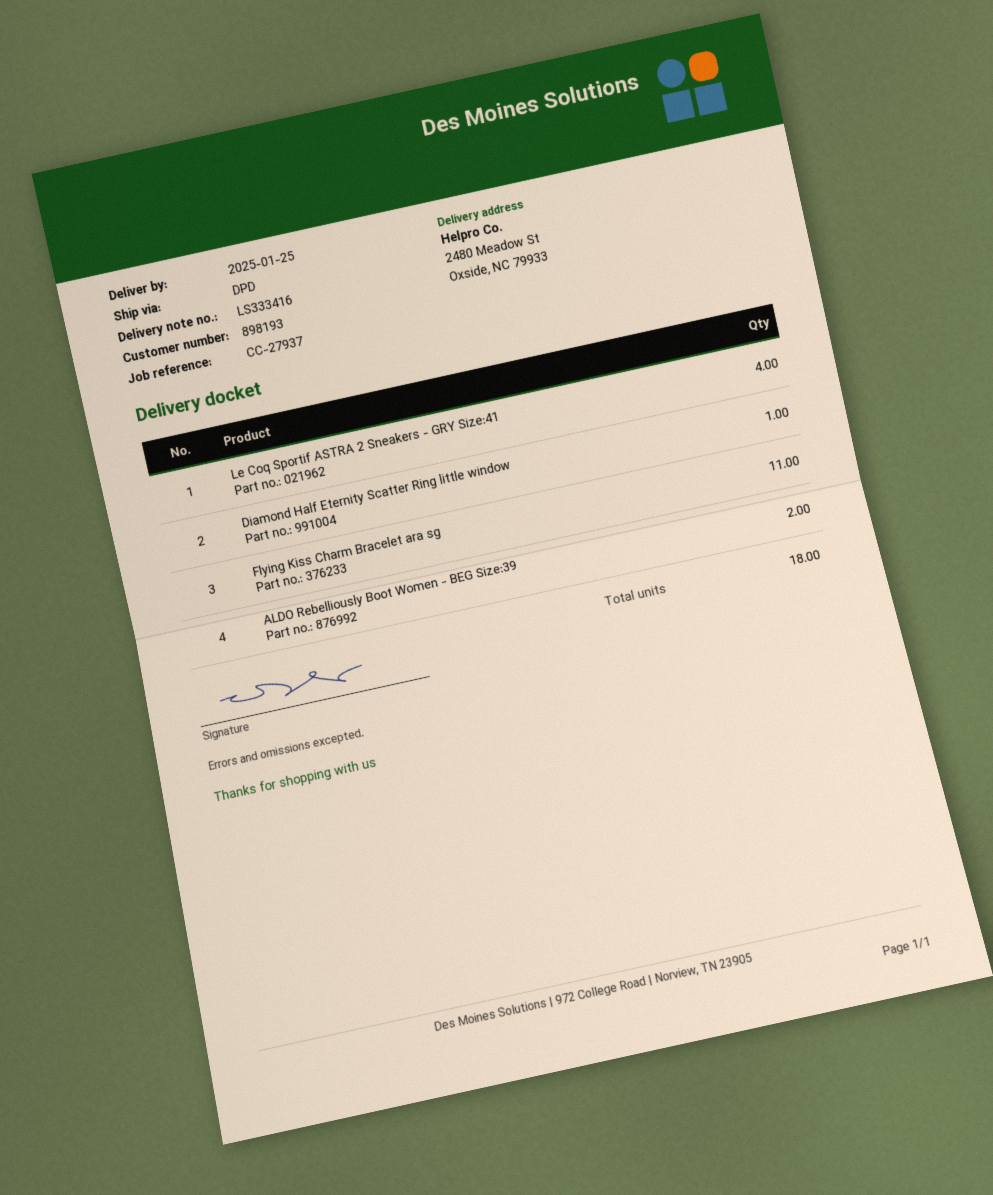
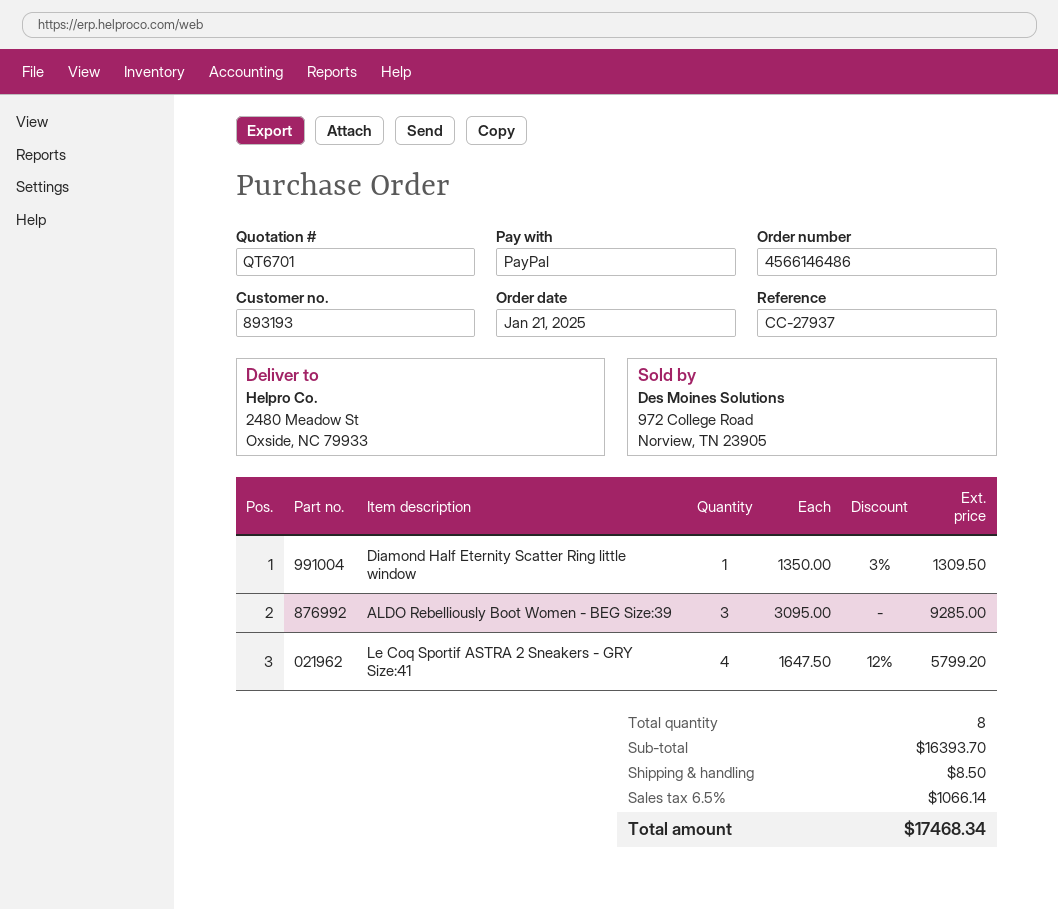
customer number: 898193 -> 893193
Flying Kiss Charm Bracelet ara sg: 11 -> none
ALDO Rebelliously Boot Women - BEG Size:39: 2 -> 3
total quantity: 18 -> 8

